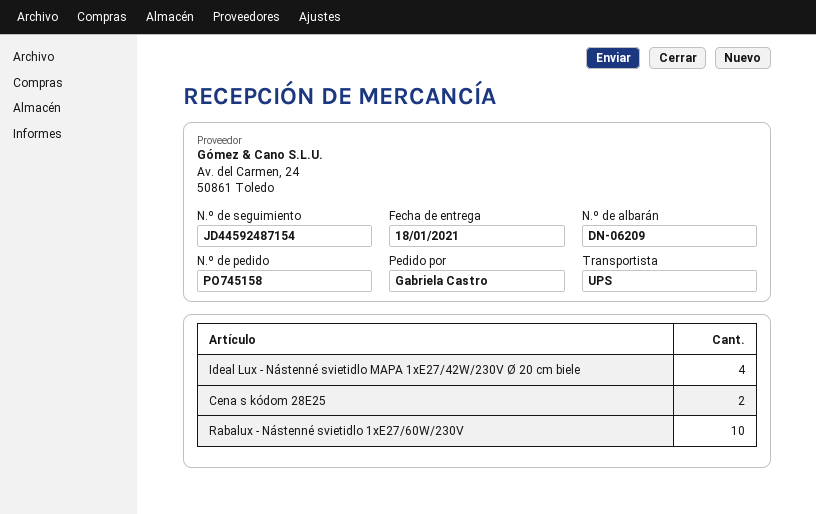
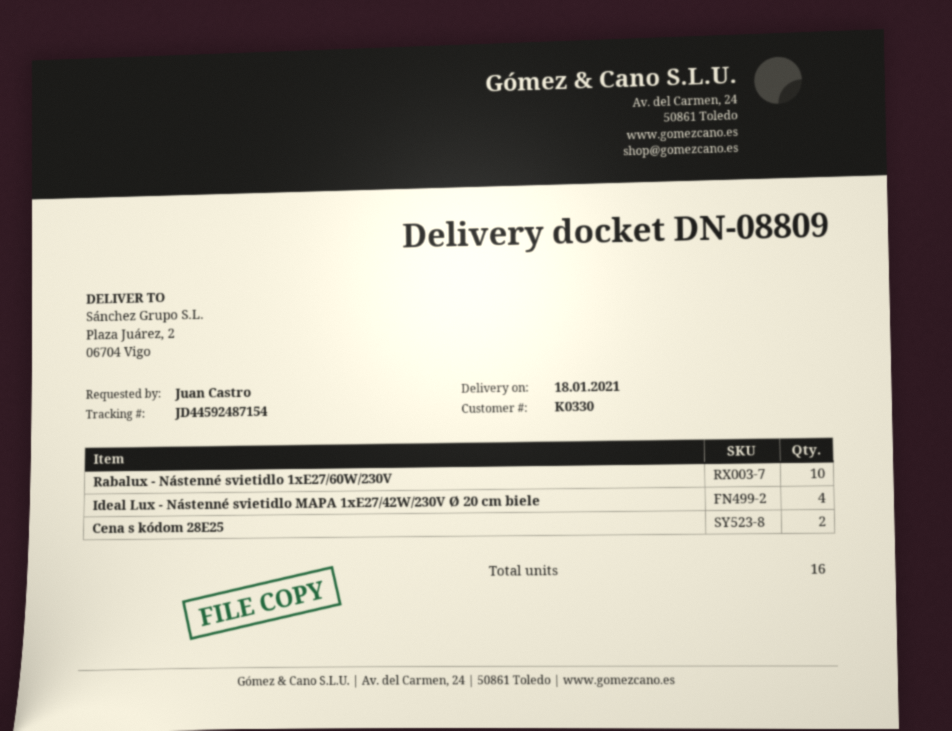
delivery note number: DN-06209 -> DN-08809
ordered by: Gabriela Castro -> Juan Castro

